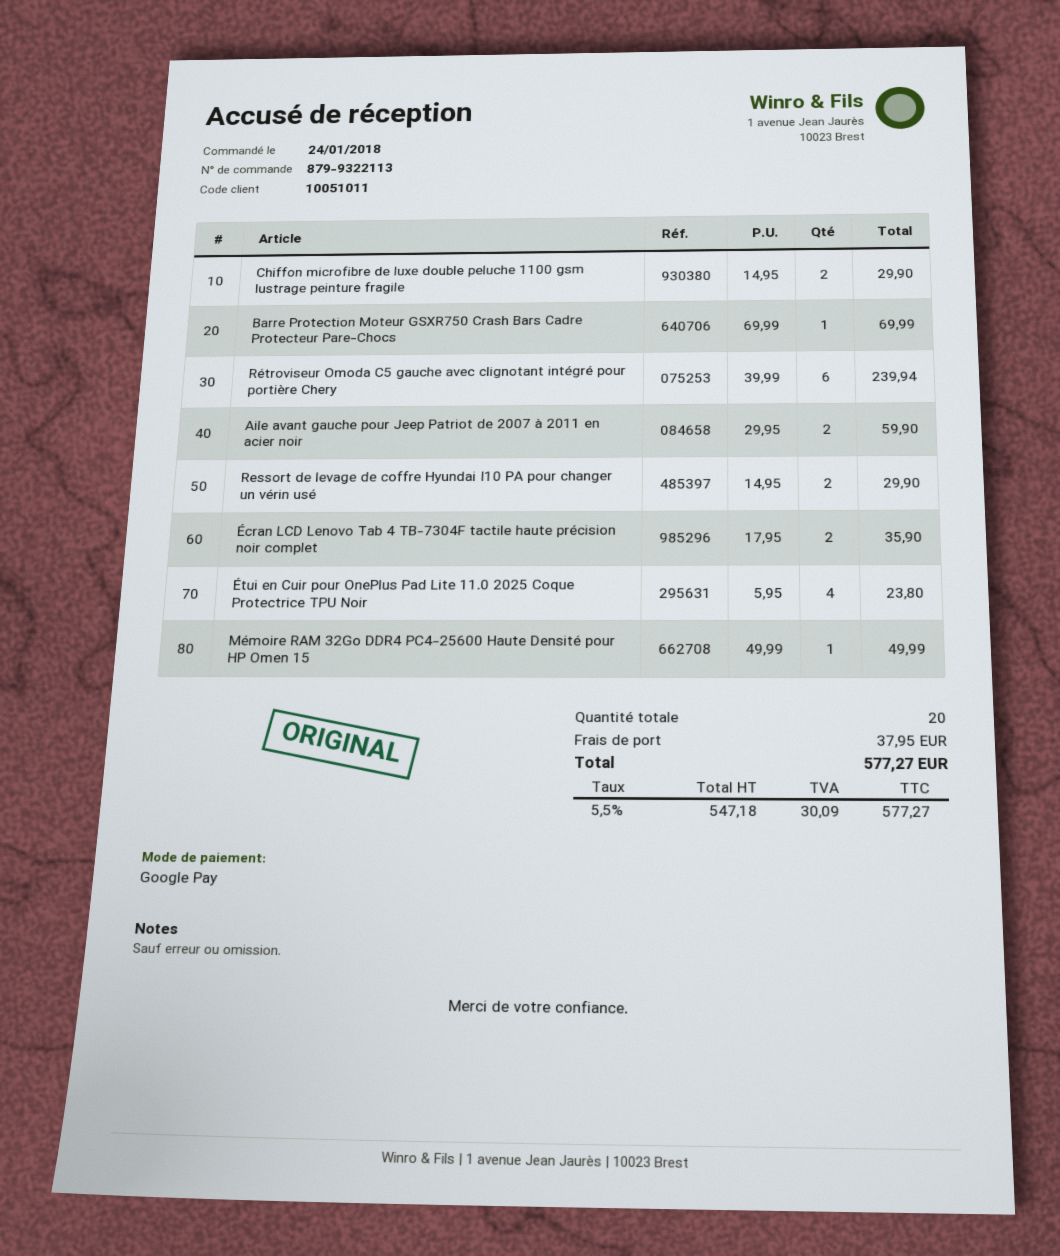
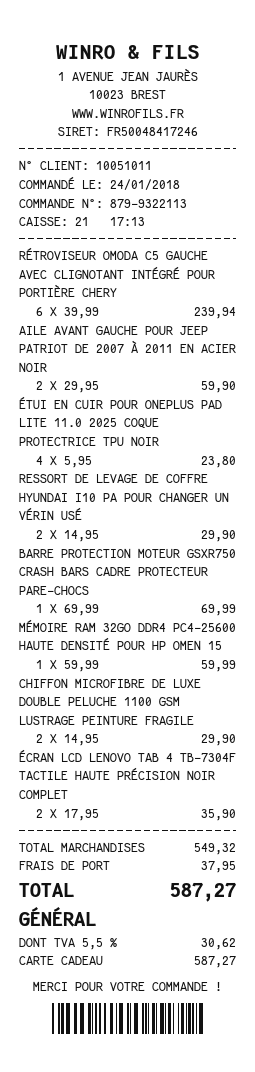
payment method: Google Pay -> gift card
Mémoire RAM 32Go DDR4 PC4-25600 Haute Densité pour HP Omen 15: 1 x 49.99 = 49.99 -> 1 x 59.99 = 59.99
tax: 5.5% = 30.09 -> 5.5% = 30.62
total: 577.27 -> 587.27

